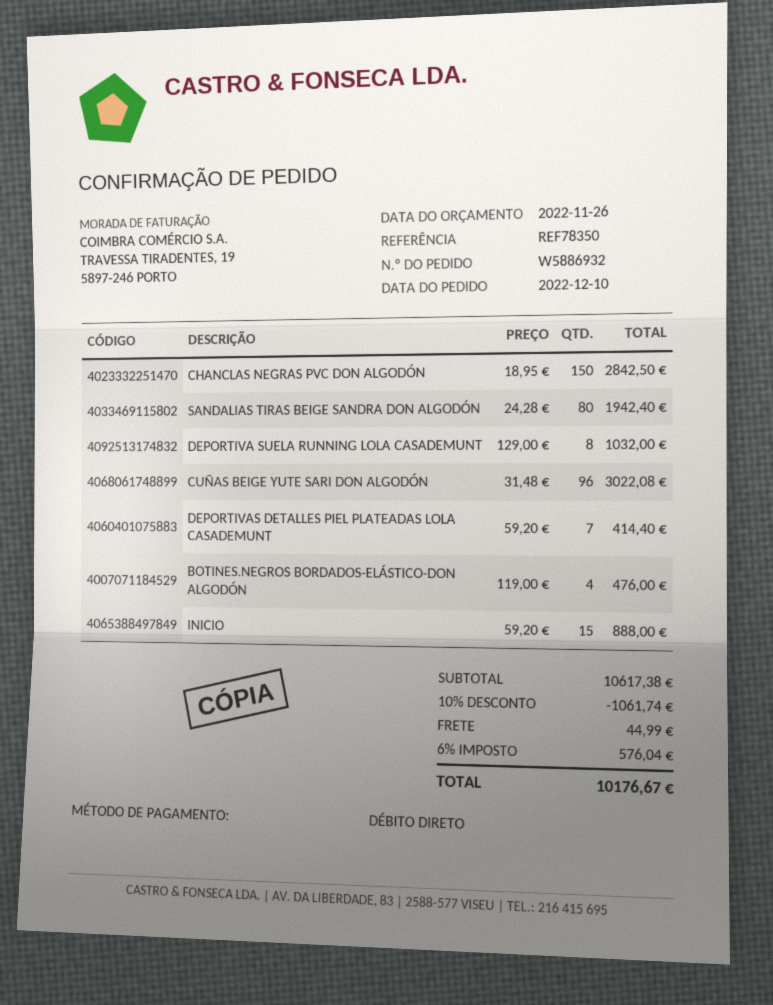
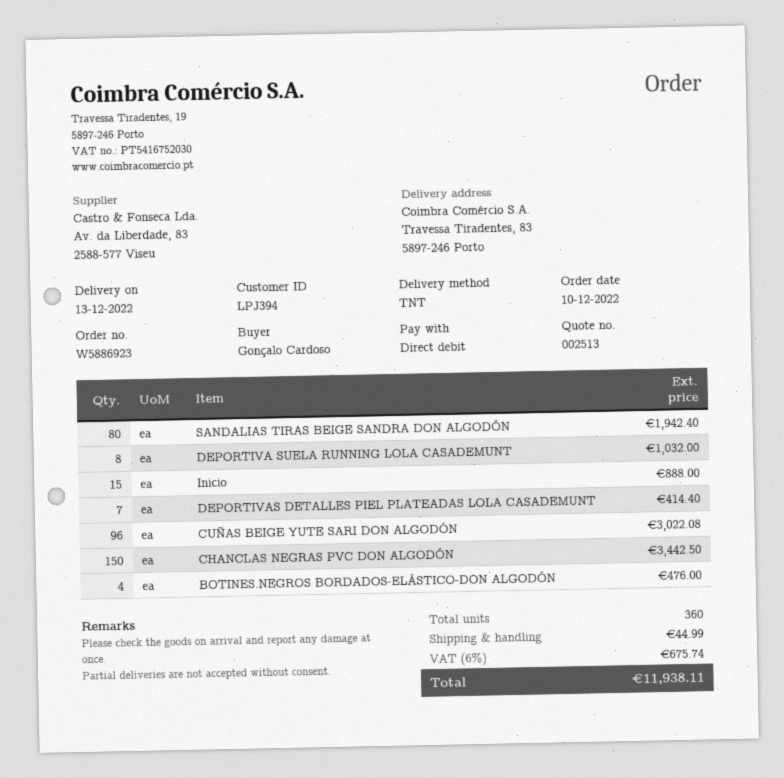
order number: W5886932 -> W5886923
CHANCLAS NEGRAS PVC DON ALGODÓN: 150 for 2842.50 -> 150 for 3442.50
discount: 10% = 1061.74 -> none
tax: 6% = 576.04 -> 6% = 675.74
total: 10176.67 -> 11938.11

